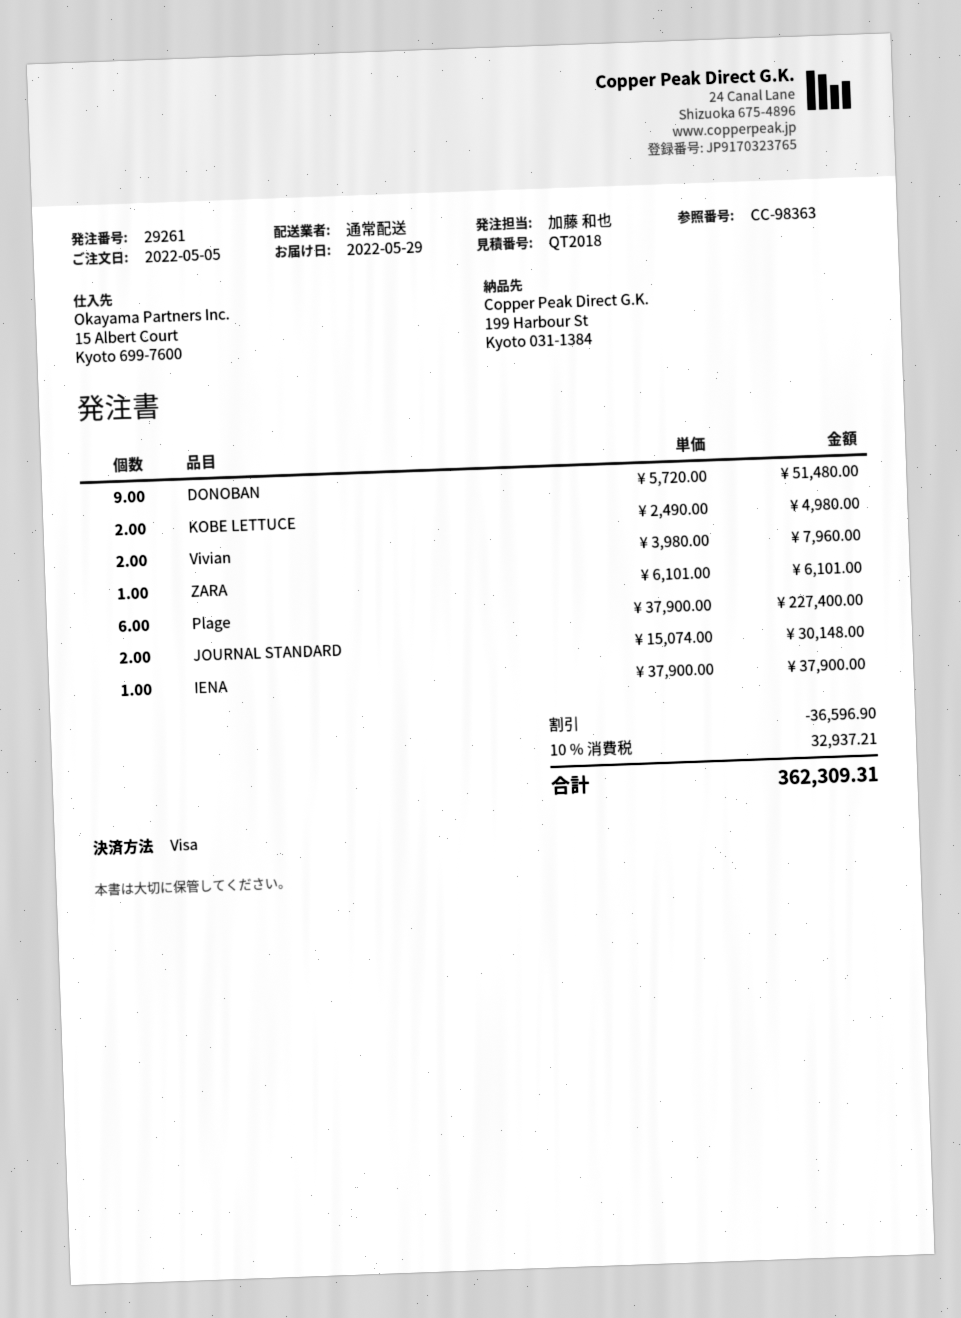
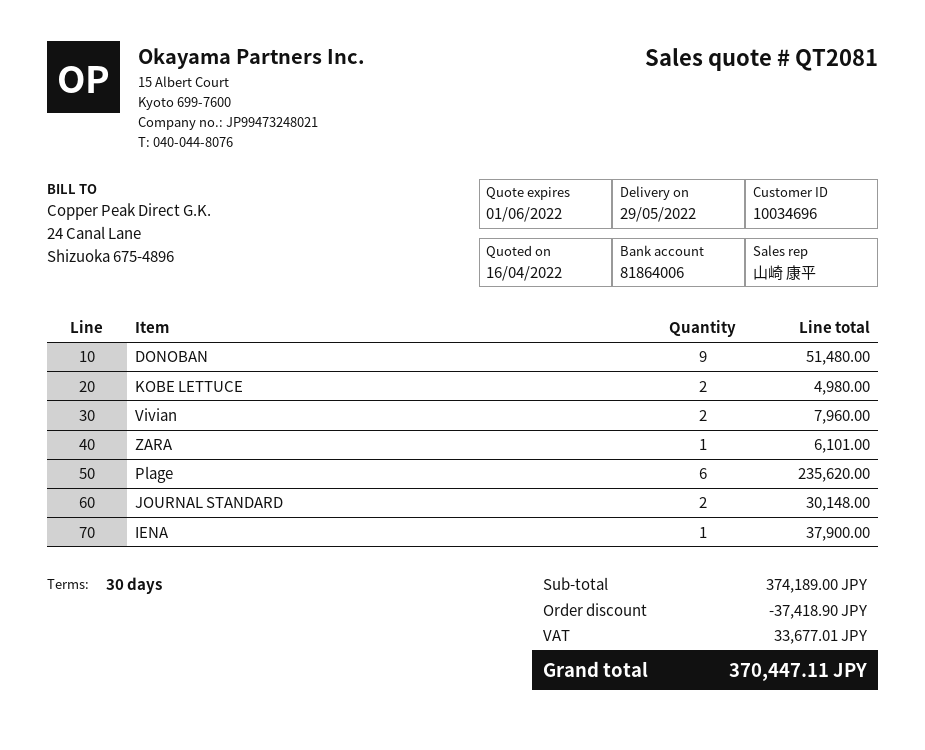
quote number: QT2018 -> QT2081
Plage: 6 for 227400.00 -> 6 for 235620.00
discount: 36596.90 -> 37418.90
tax: 32937.21 -> 33677.01
total: 362309.31 -> 370447.11

